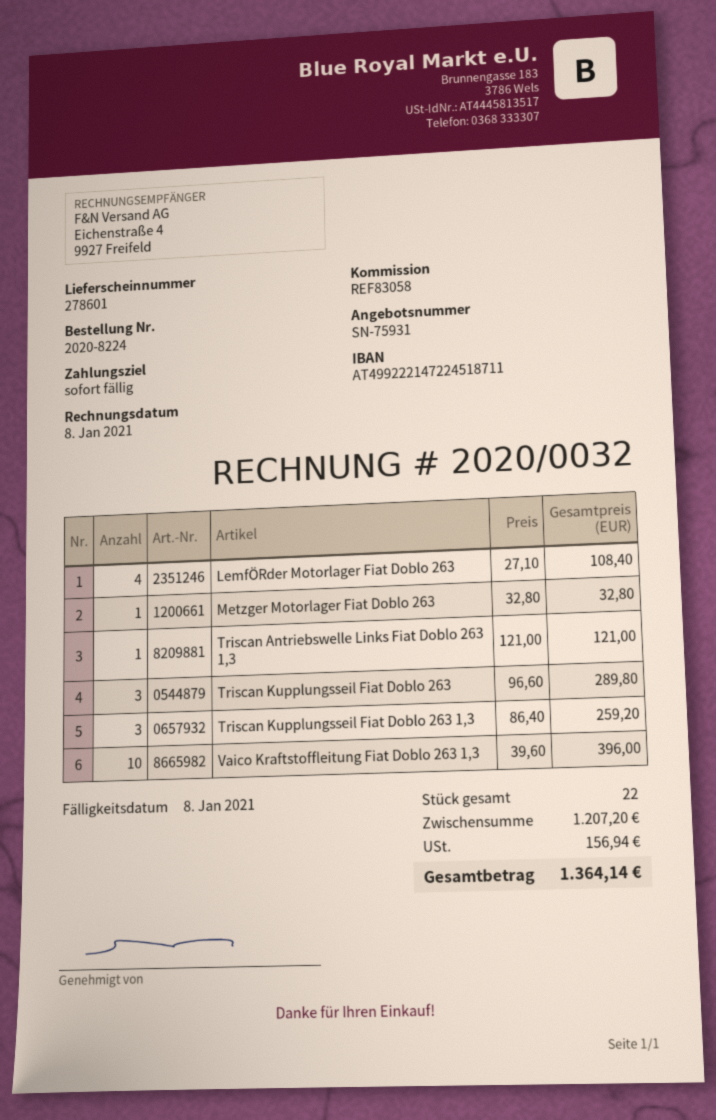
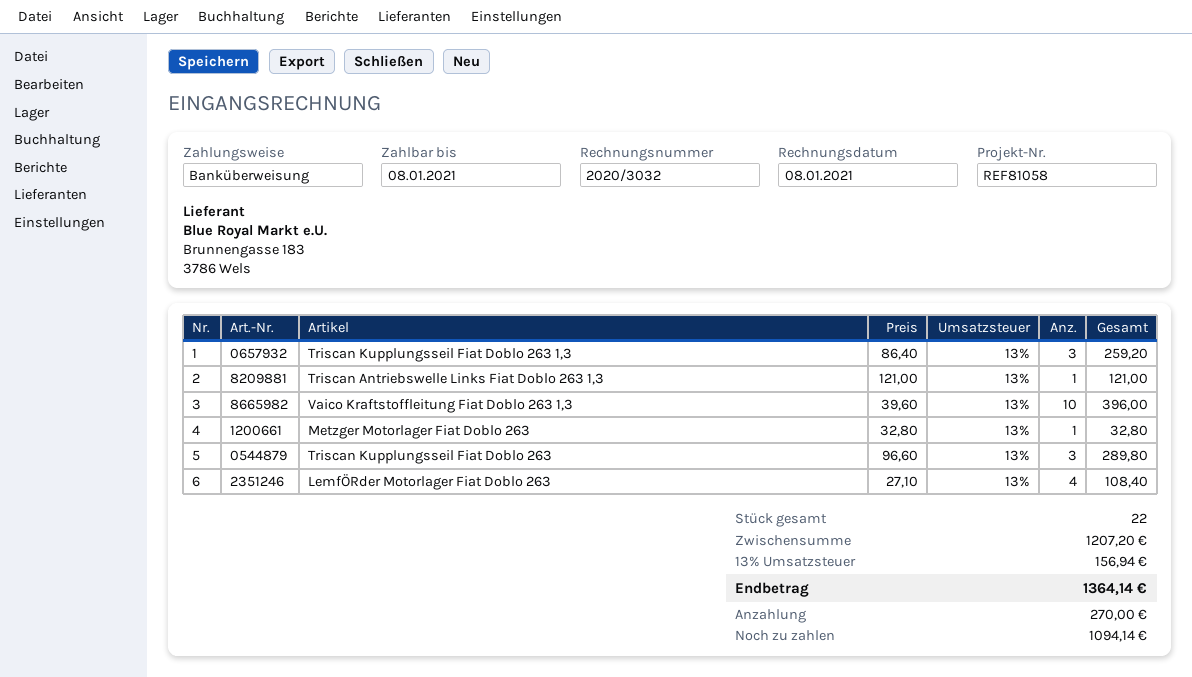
invoice number: 2020/0032 -> 2020/3032
reference: REF83058 -> REF81058

